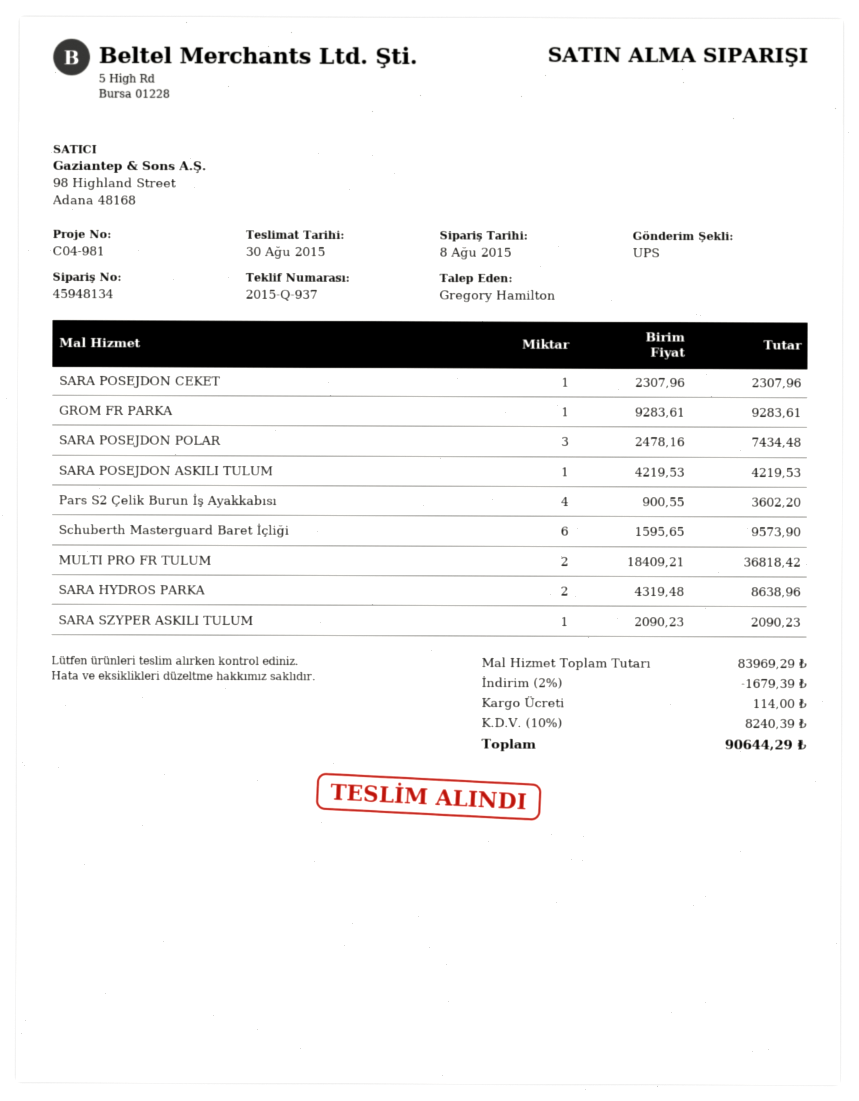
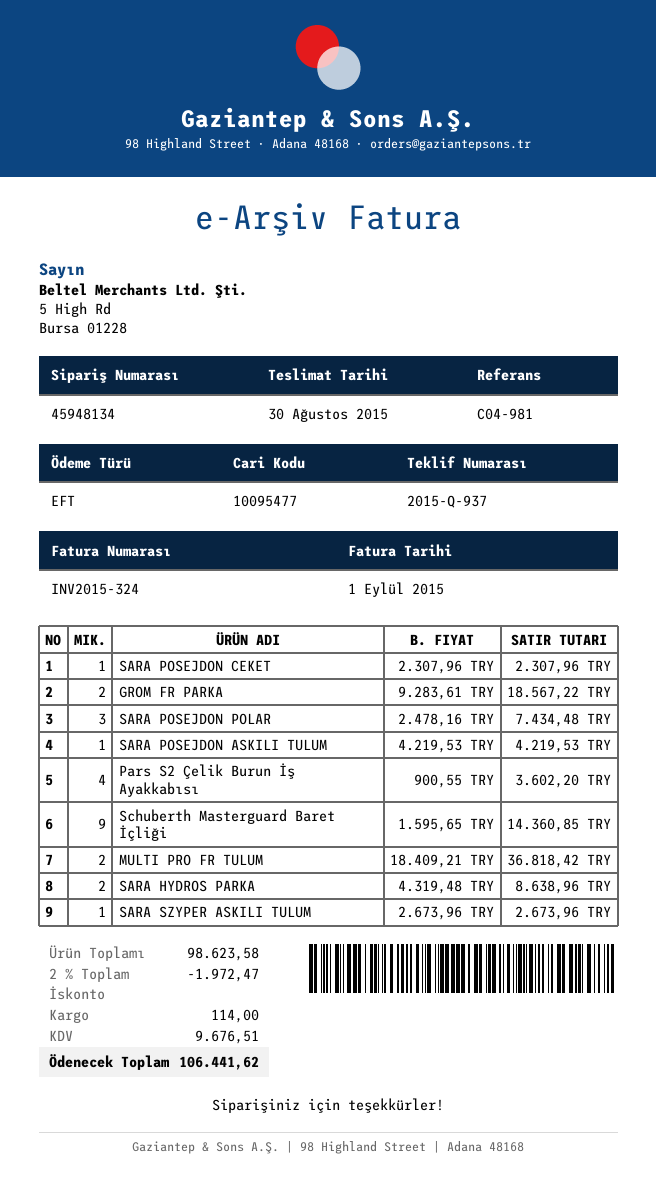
GROM FR PARKA: 1 x 9283.61 = 9283.61 -> 2 x 9283.61 = 18567.22
Schuberth Masterguard Baret İçliği: 6 x 1595.65 = 9573.90 -> 9 x 1595.65 = 14360.85
SARA SZYPER ASKILI TULUM: 1 x 2090.23 = 2090.23 -> 1 x 2673.96 = 2673.96
subtotal: 83969.29 -> 98623.58
discount: 2% = 1679.39 -> 2% = 1972.47
tax: 8240.39 -> 9676.51
total: 90644.29 -> 106441.62

